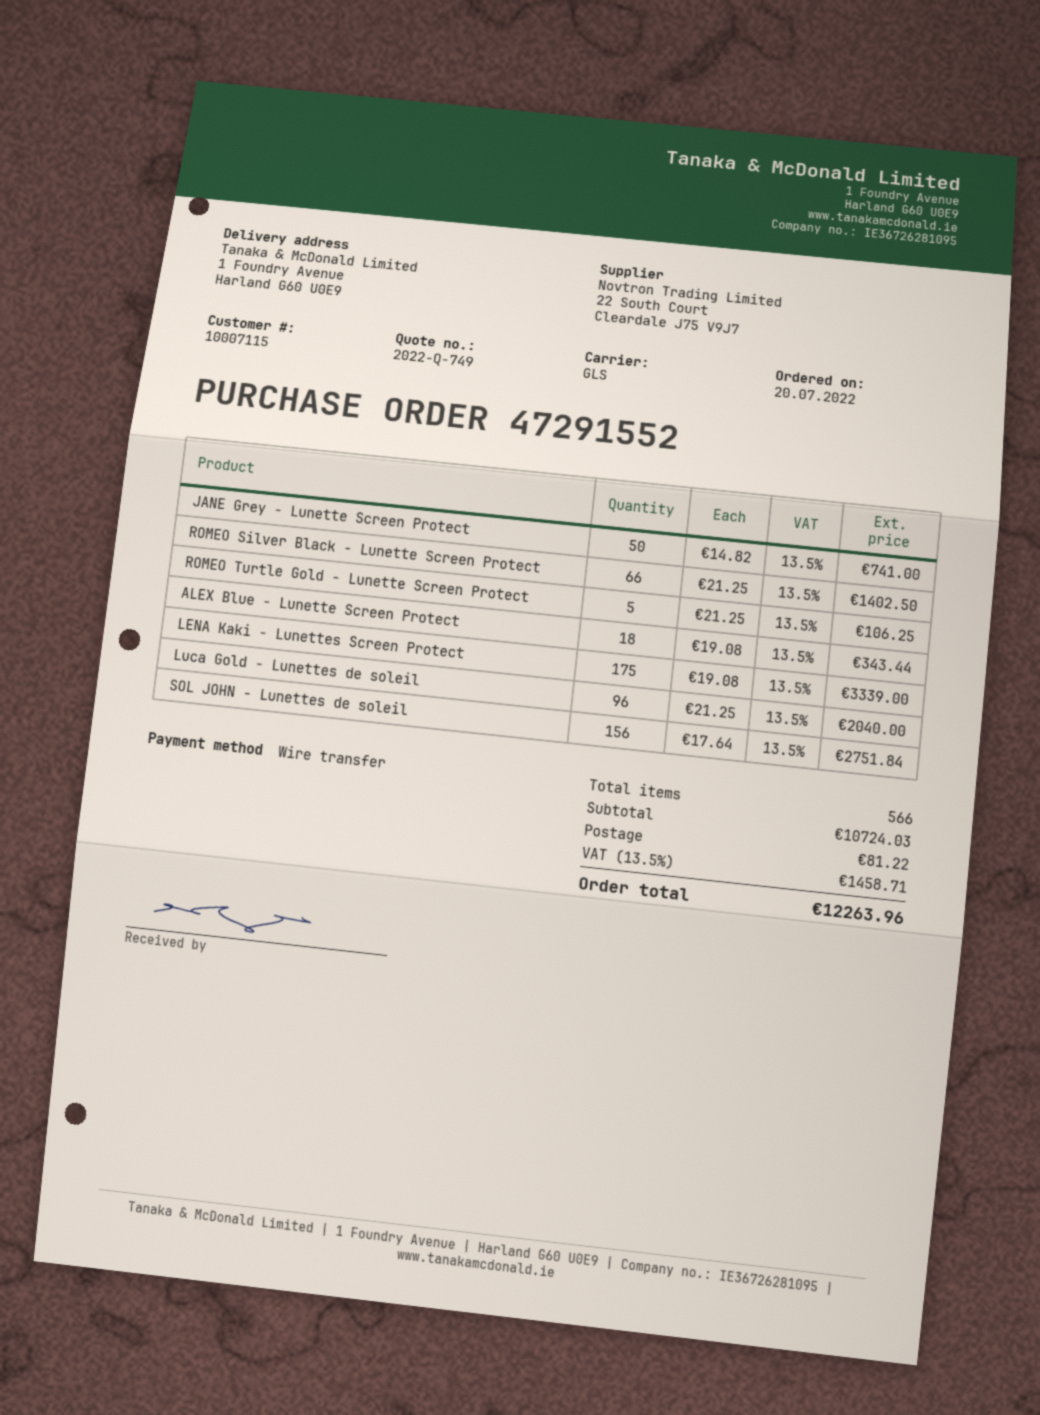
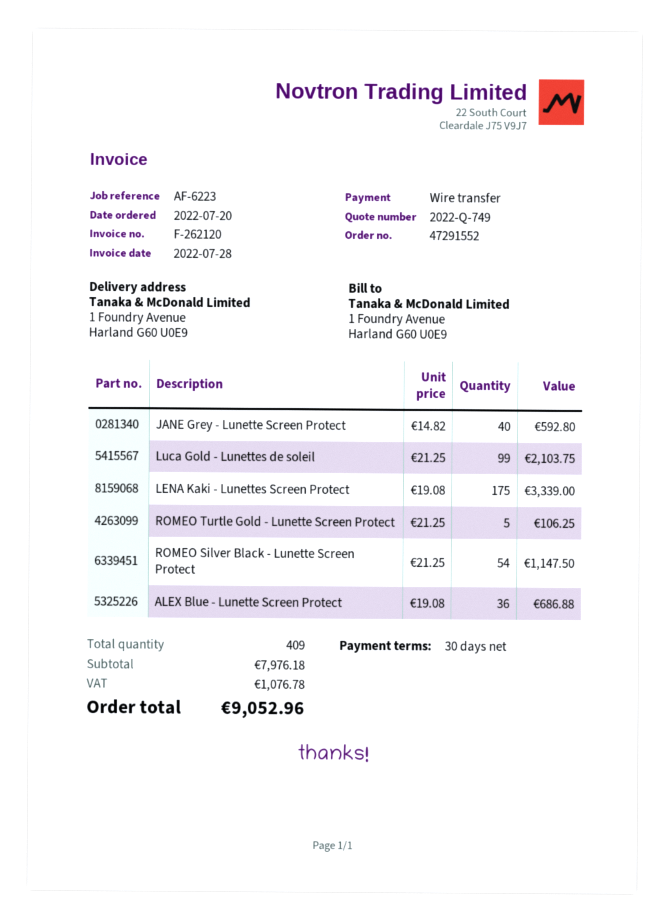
JANE Grey - Lunette Screen Protect: 50 x 14.82 = 741.00 -> 40 x 14.82 = 592.80
ROMEO Silver Black - Lunette Screen Protect: 66 x 21.25 = 1402.50 -> 54 x 21.25 = 1147.50
ALEX Blue - Lunette Screen Protect: 18 x 19.08 = 343.44 -> 36 x 19.08 = 686.88
Luca Gold - Lunettes de soleil: 96 x 21.25 = 2040.00 -> 99 x 21.25 = 2103.75
SOL JOHN - Lunettes de soleil: 156 x 17.64 = 2751.84 -> none
total quantity: 566 -> 409
subtotal: 10724.03 -> 7976.18
shipping: 81.22 -> none
tax: 1458.71 -> 1076.78
total: 12263.96 -> 9052.96

